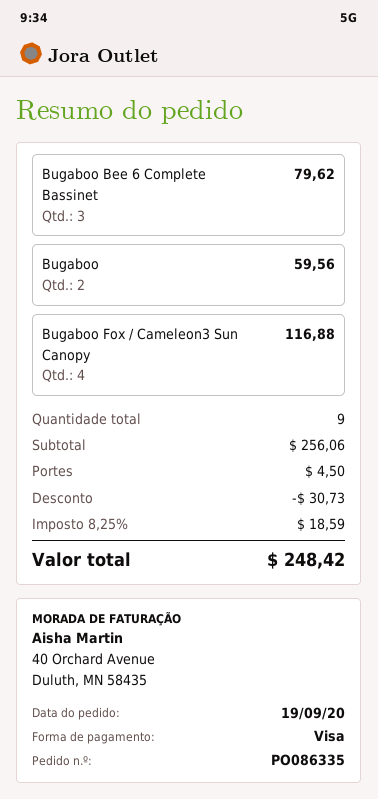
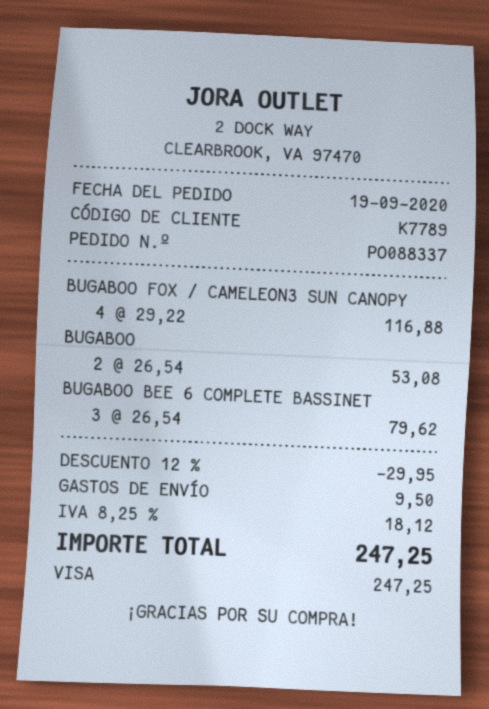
order number: PO086335 -> PO088337
Bugaboo: 2 for 59.56 -> 2 for 53.08
discount: 30.73 -> 29.95
shipping: 4.50 -> 9.50
tax: 8.25% = 18.59 -> 8.25% = 18.12
total: 248.42 -> 247.25

